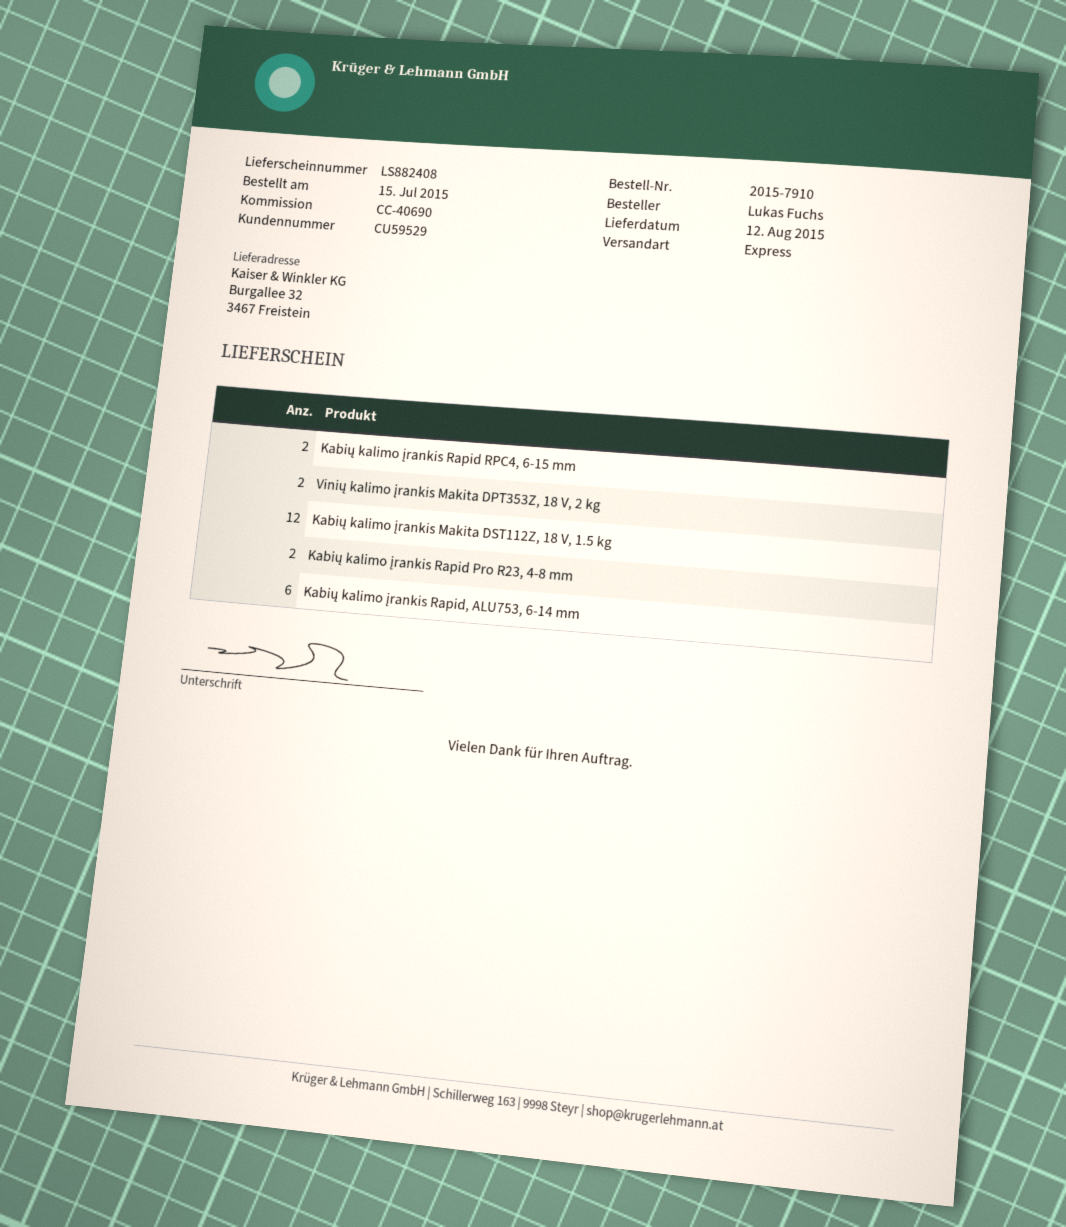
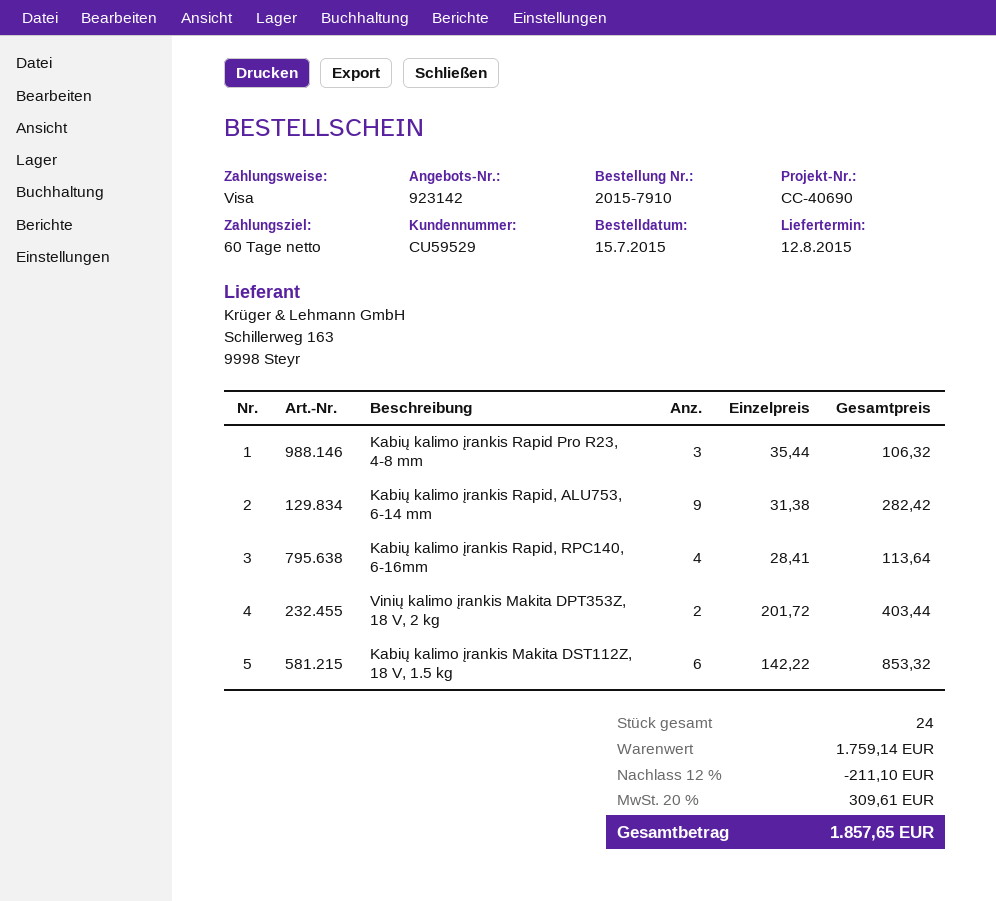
Kabių kalimo įrankis Rapid RPC4, 6-15 mm: 2 -> none
Kabių kalimo įrankis Makita DST112Z, 18 V, 1.5 kg: 12 -> 6
Kabių kalimo įrankis Rapid Pro R23, 4-8 mm: 2 -> 3
Kabių kalimo įrankis Rapid, ALU753, 6-14 mm: 6 -> 9
Kabių kalimo įrankis Rapid, RPC140, 6-16mm: none -> 4

